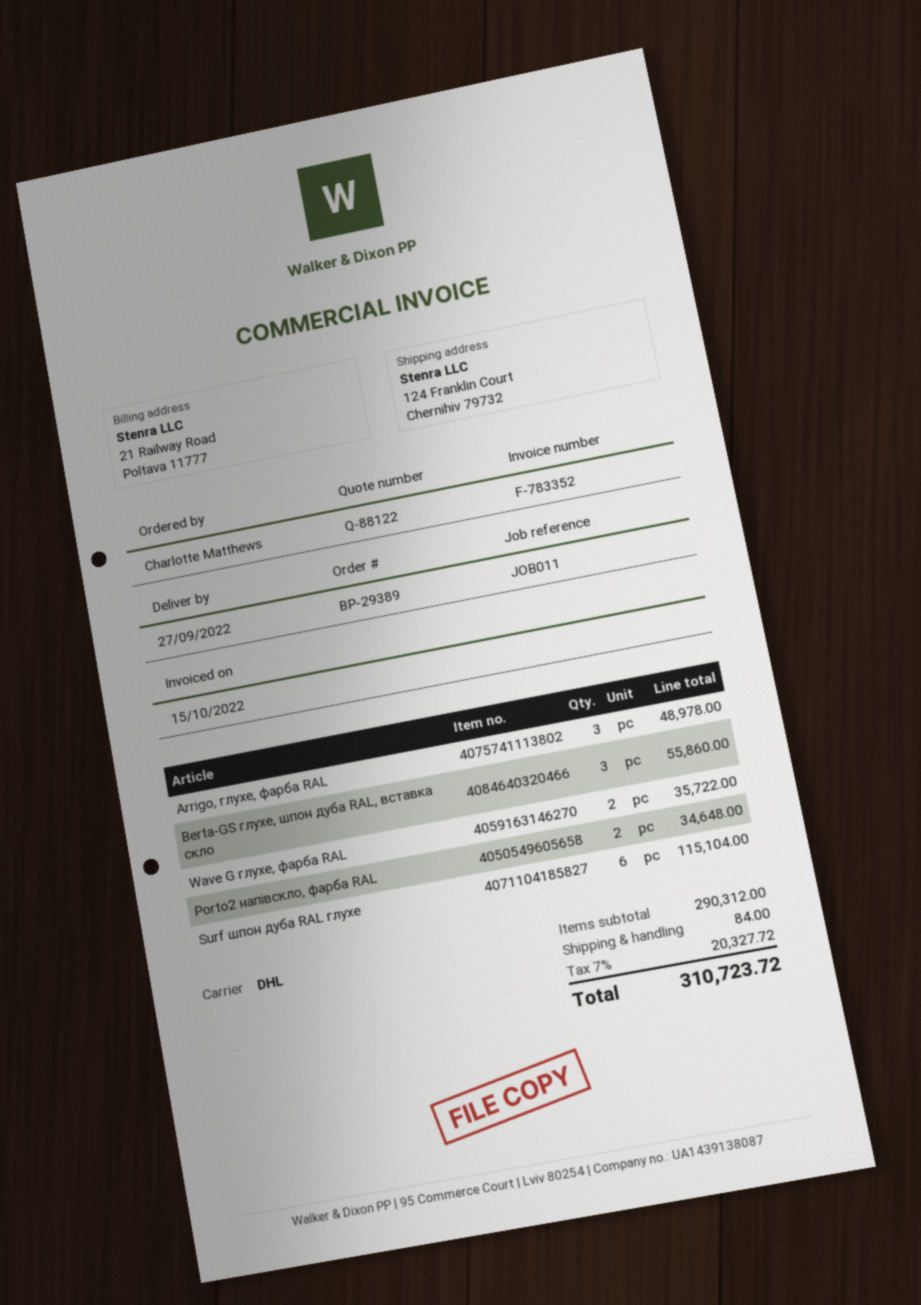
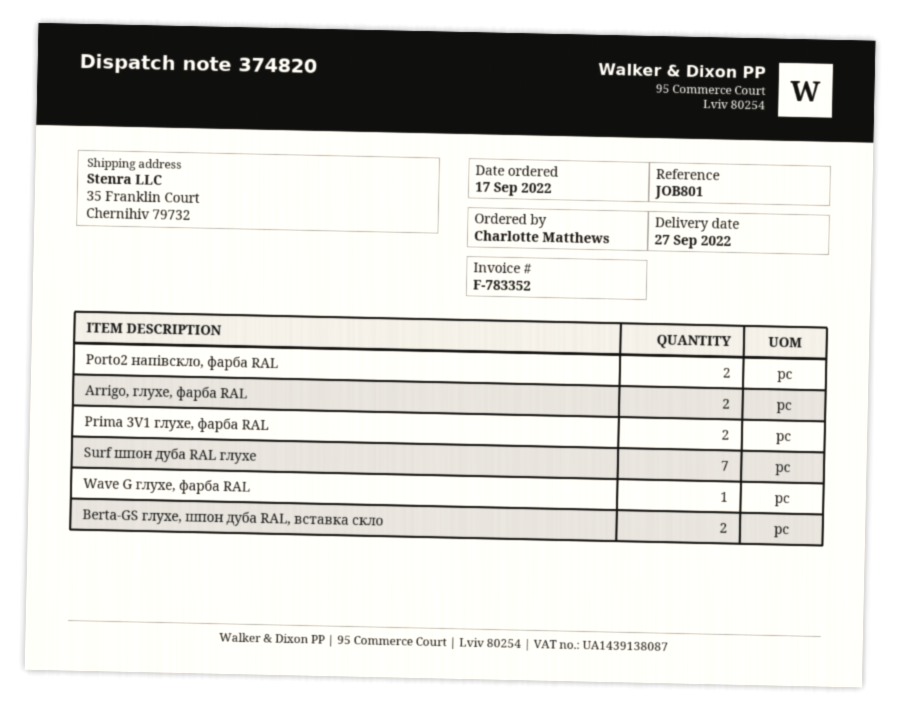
reference: JOB011 -> JOB801
ship to: 124 Franklin Court, Chernihiv 79732 -> 35 Franklin Court, Chernihiv 79732
Arrigo, глухе, фарба RAL: 3 -> 2
Berta-GS глухе, шпон дуба RAL, вставка скло: 3 -> 2
Wave G глухе, фарба RAL: 2 -> 1
Surf шпон дуба RAL глухе: 6 -> 7
Prima 3V1 глухе, фарба RAL: none -> 2

